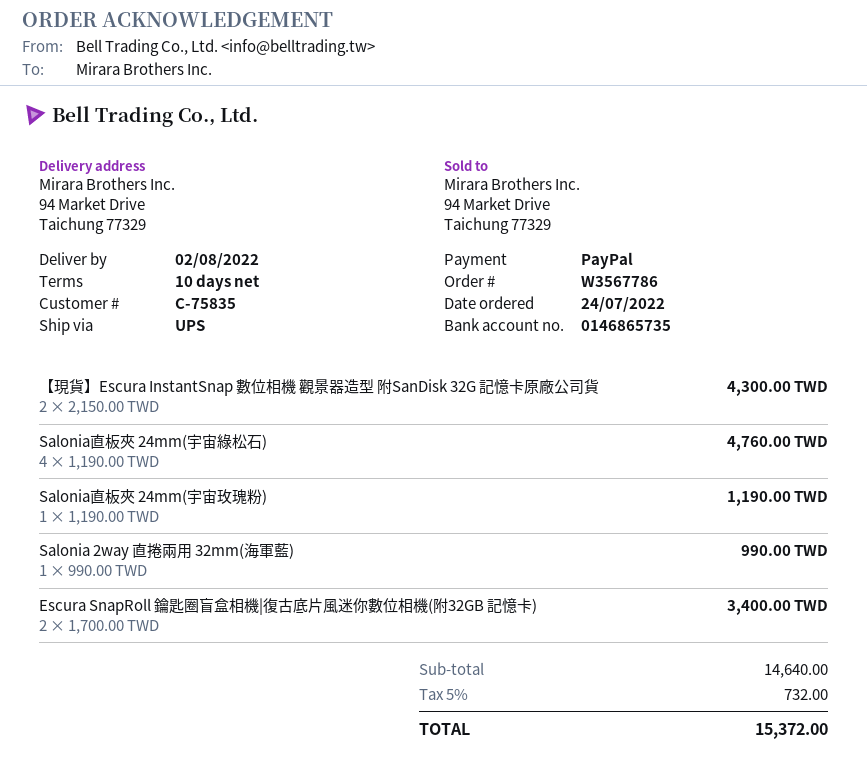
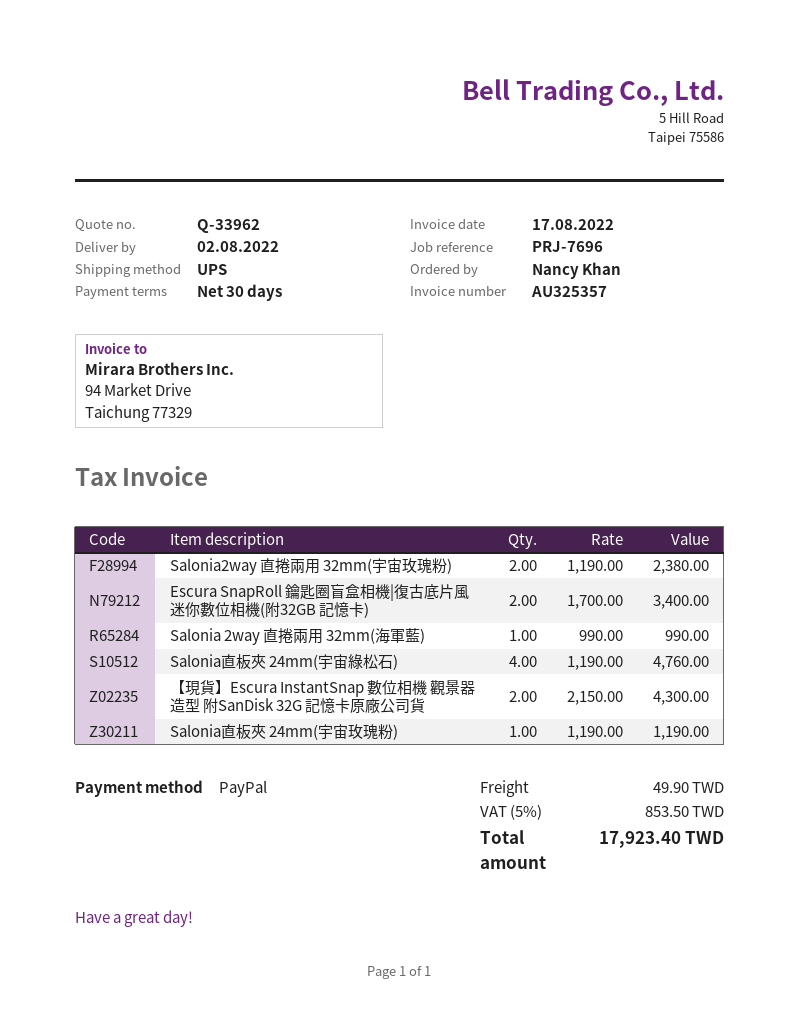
payment terms: 10 days -> 30 days
Salonia2way 直捲兩用 32mm(宇宙玫瑰粉): none -> 2 x 1190.00 = 2380.00
shipping: none -> 49.90
tax: 5% = 732.00 -> 5% = 853.50
total: 15372.00 -> 17923.40

